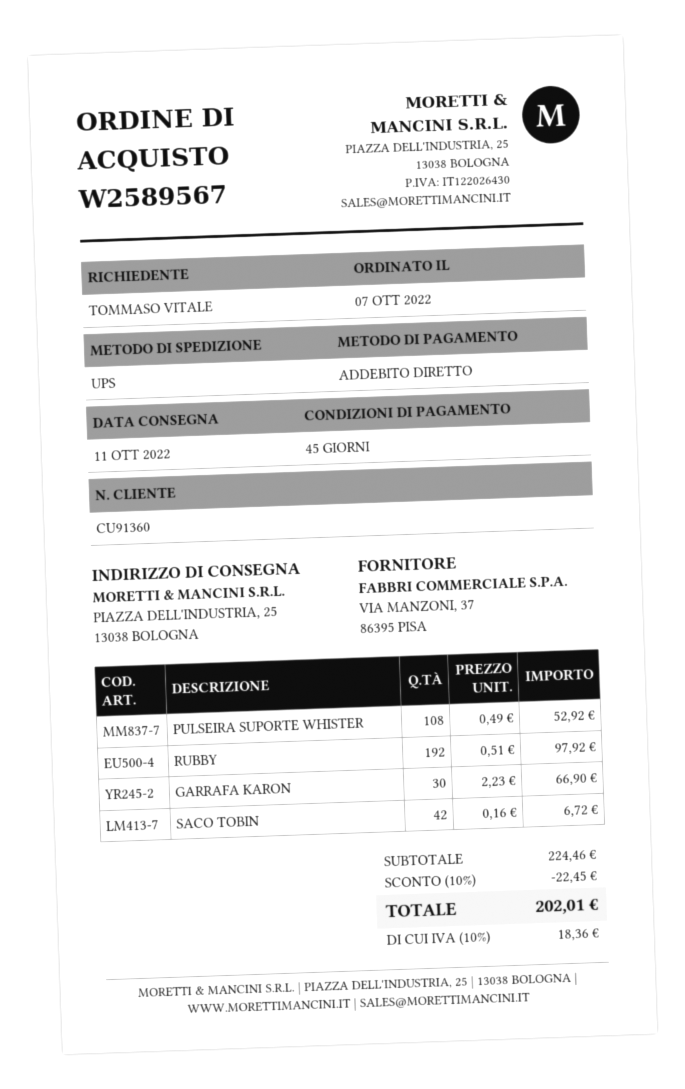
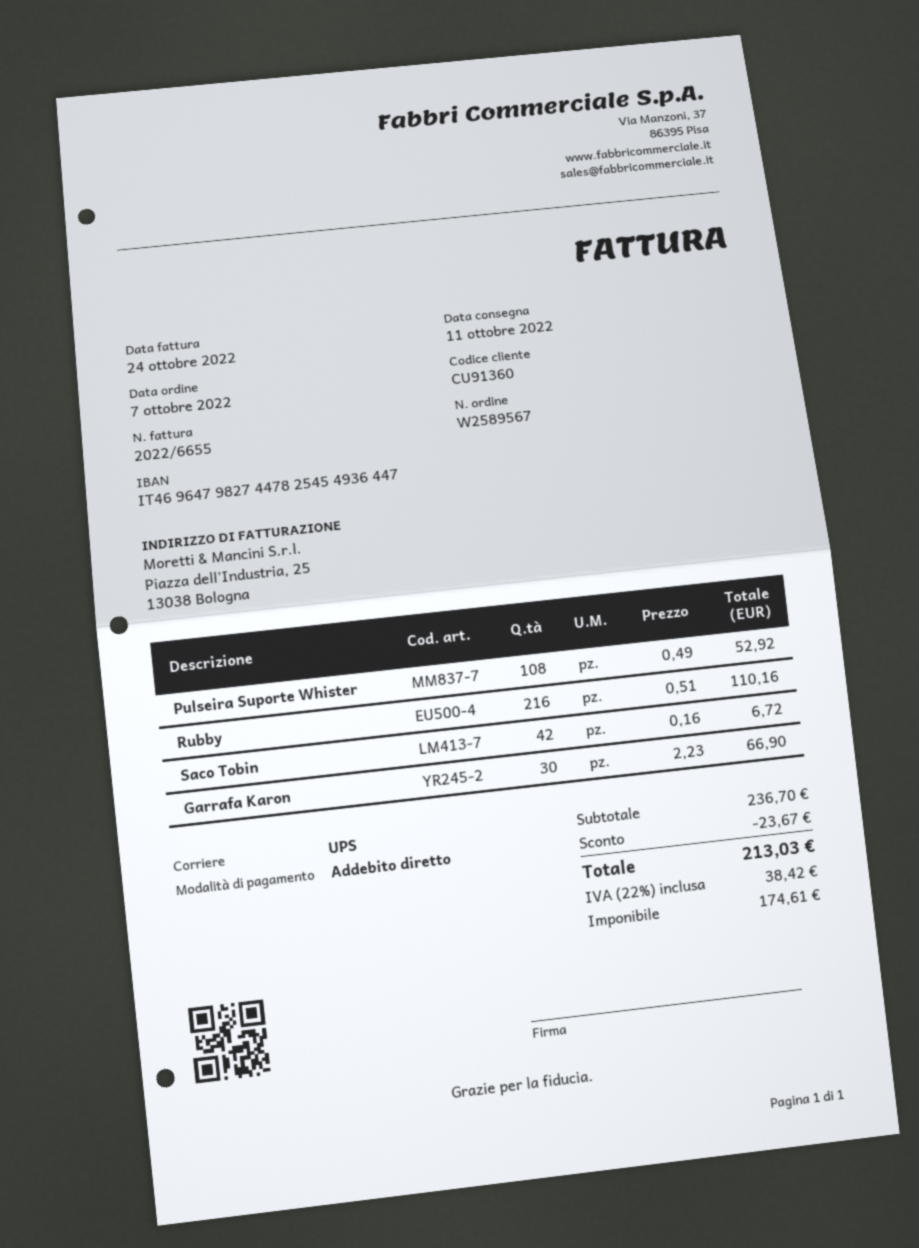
RUBBY: 192 x 0.51 = 97.92 -> 216 x 0.51 = 110.16
subtotal: 224.46 -> 236.70
discount: 22.45 -> 23.67
tax: 10% = 18.36 -> 22% = 38.42
total: 202.01 -> 213.03

